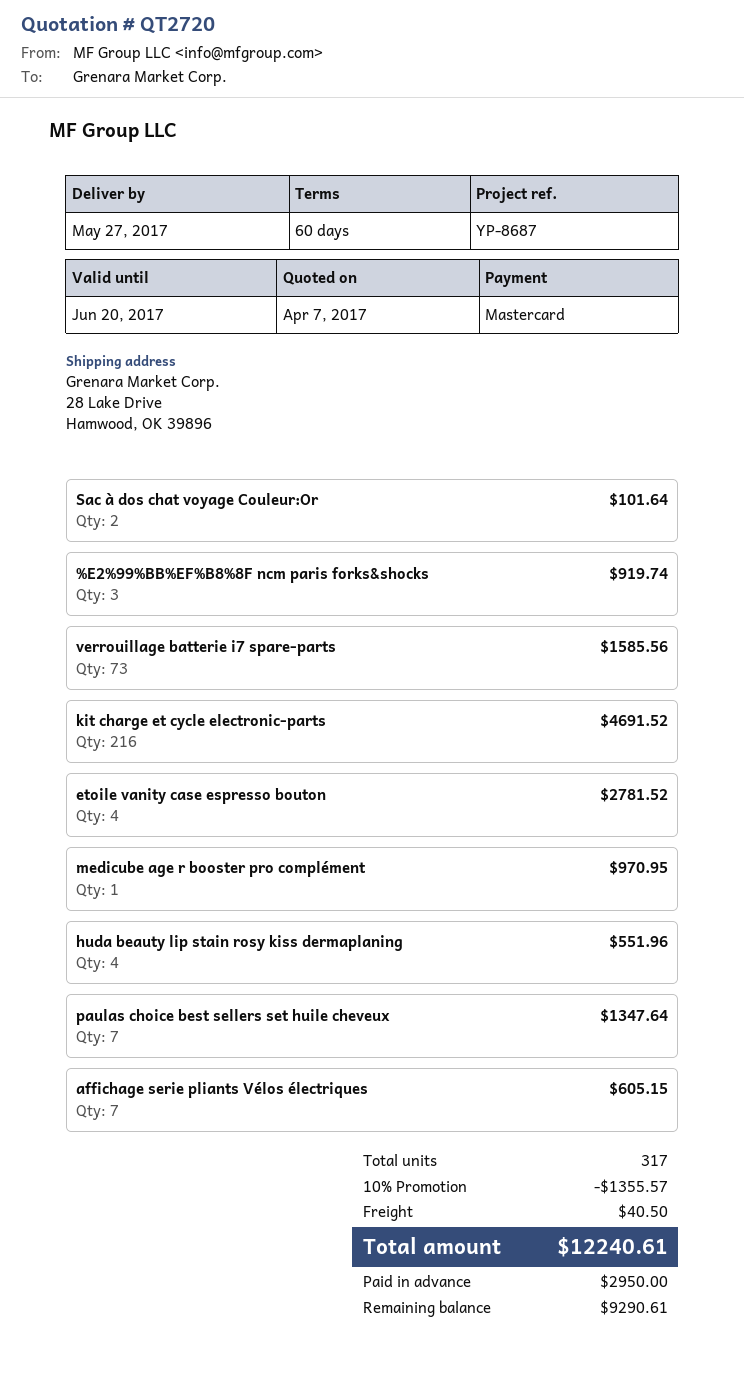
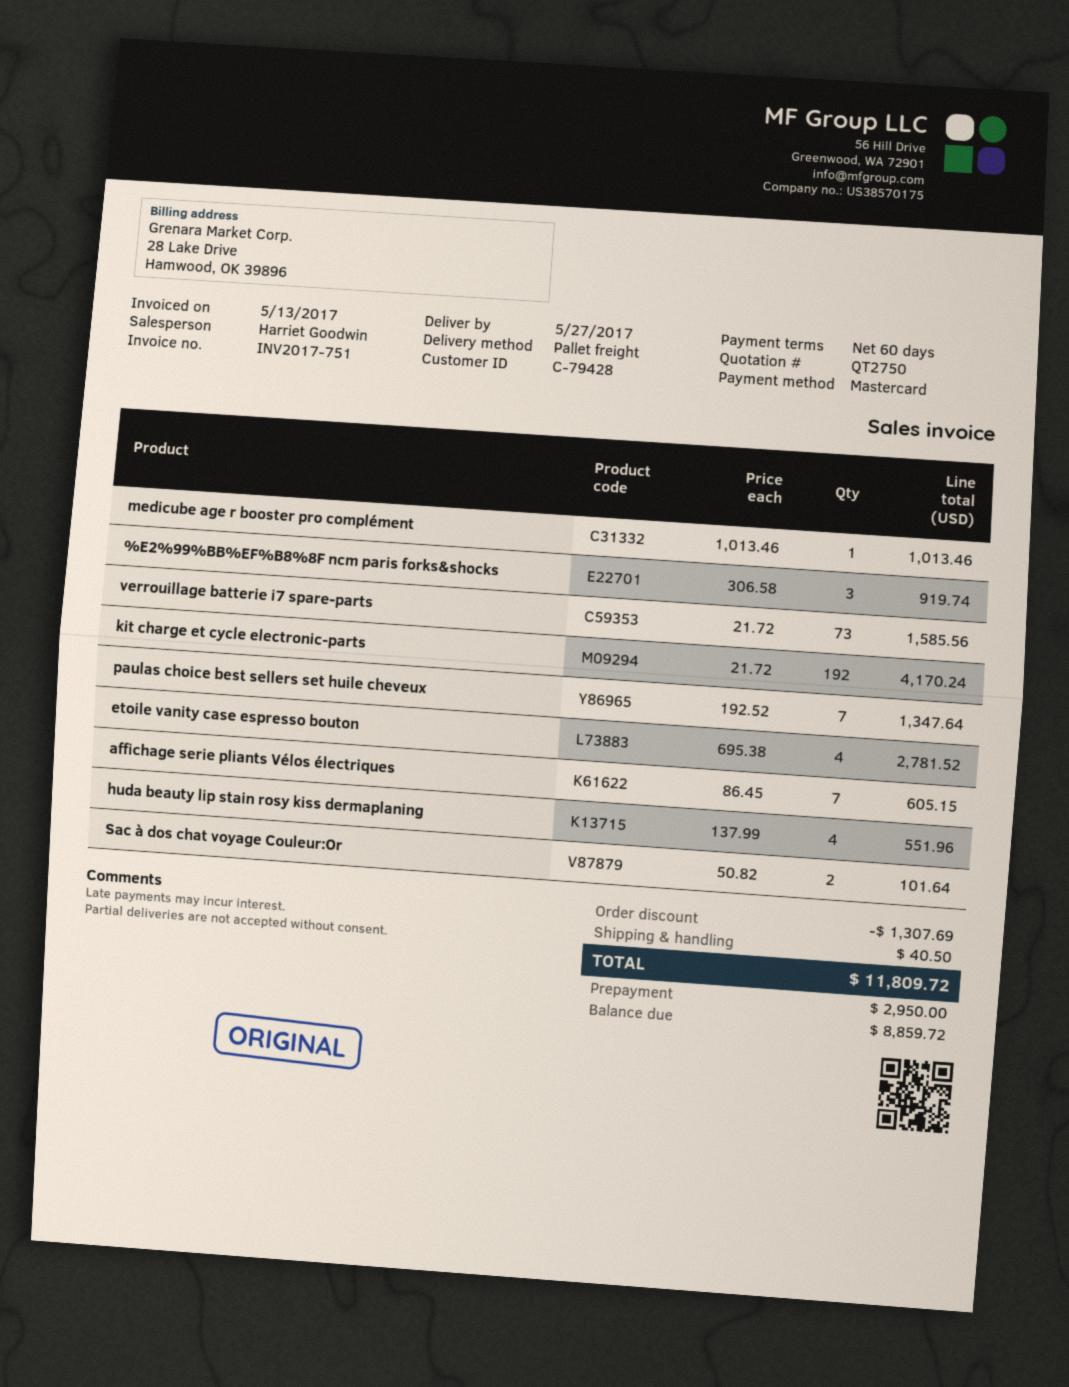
quote number: QT2720 -> QT2750
kit charge et cycle electronic-parts: 216 for 4691.52 -> 192 for 4170.24
medicube age r booster pro complément: 1 for 970.95 -> 1 for 1013.46
discount: 1355.57 -> 1307.69
total: 12240.61 -> 11809.72
balance: 9290.61 -> 8859.72

